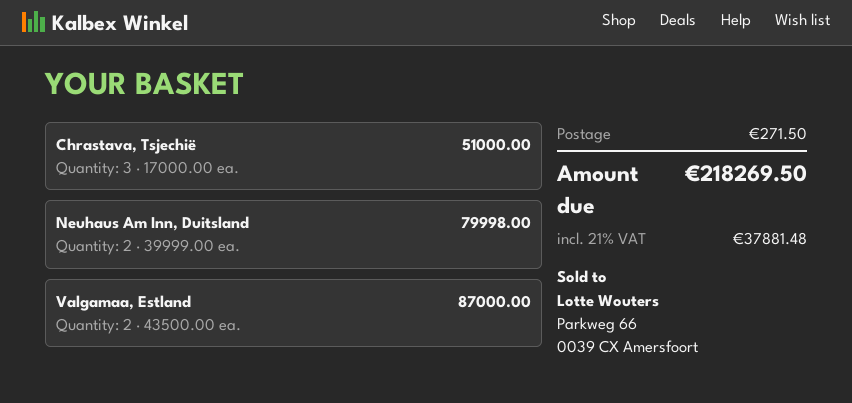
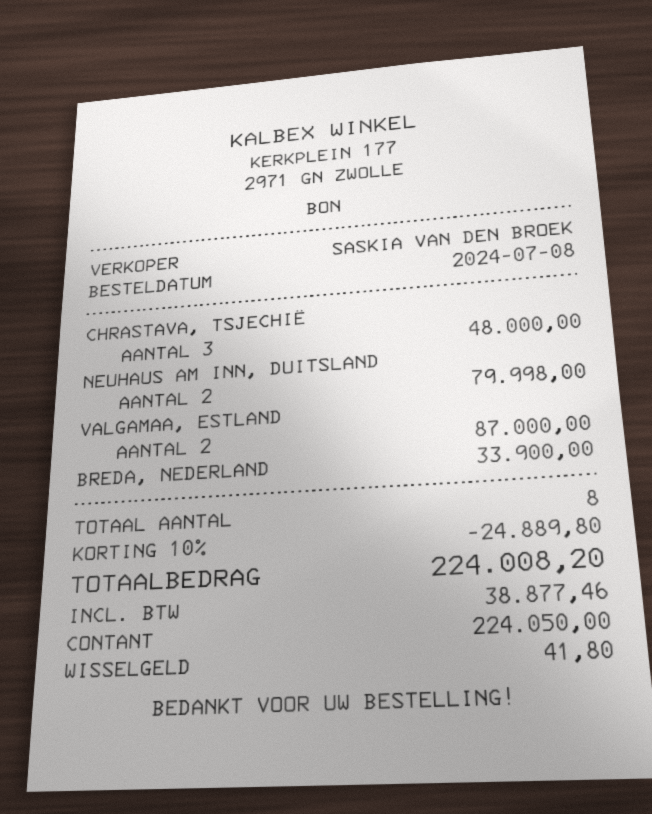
Chrastava, Tsjechië: 3 for 51000.00 -> 3 for 48000.00
BREDA, NEDERLAND: none -> 1 for 33900.00
discount: none -> 10% = 24889.80
shipping: 271.50 -> none
tax: 37881.48 -> 38877.46
total: 218269.50 -> 224008.20

